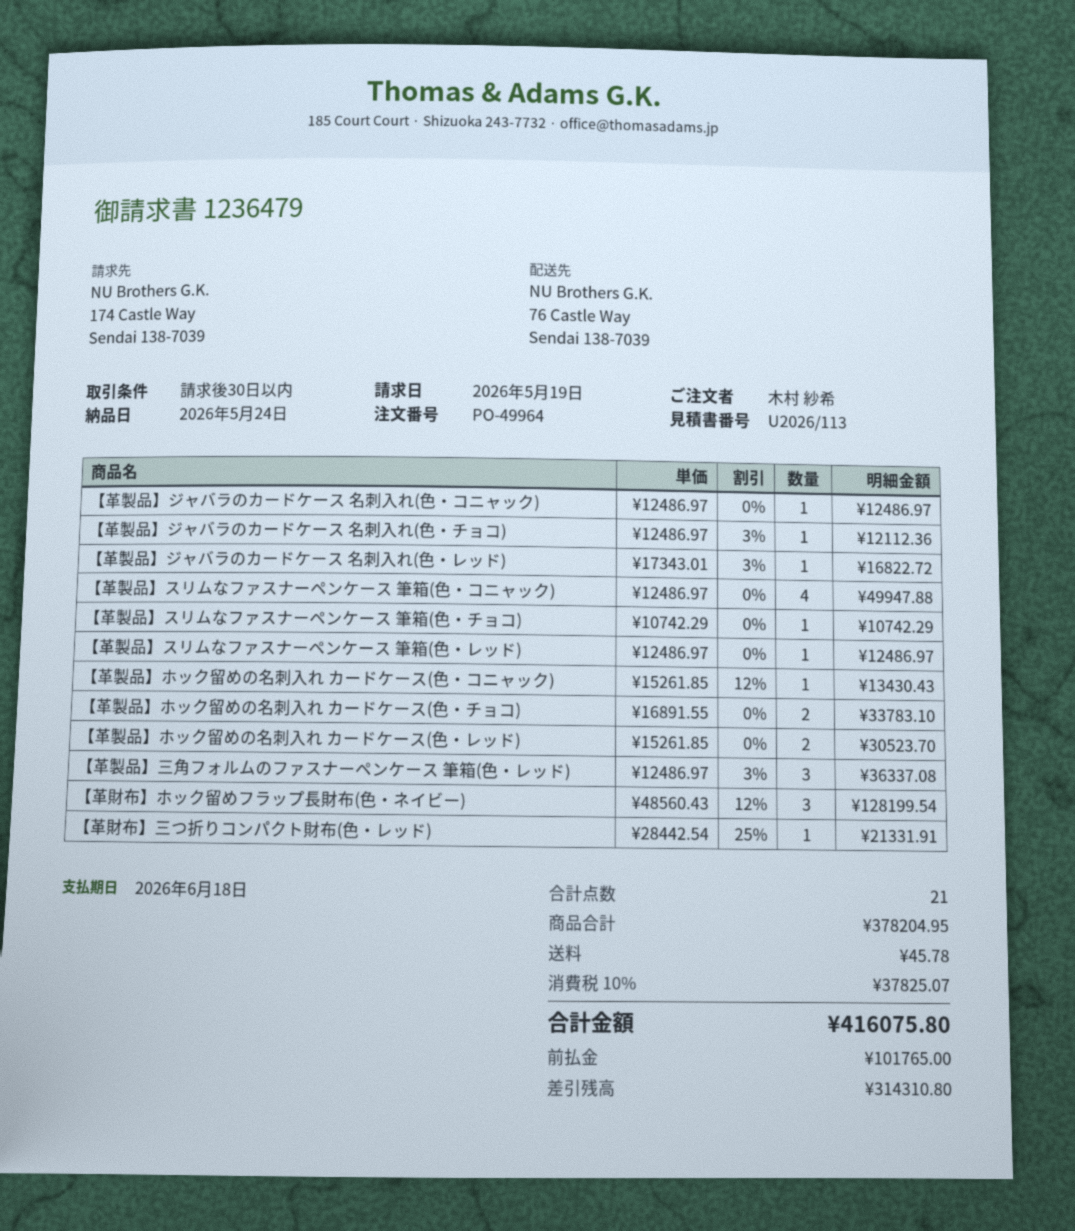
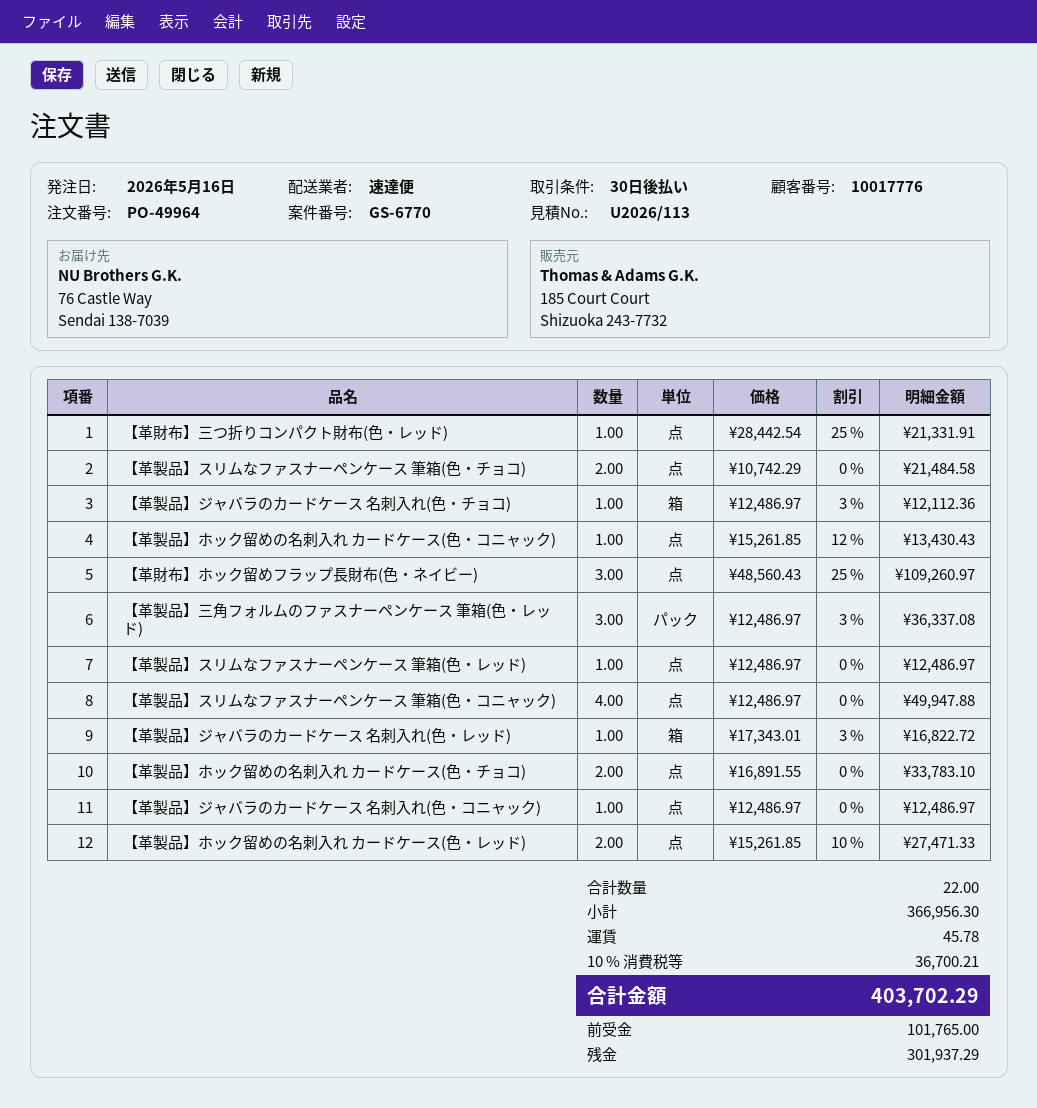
【革製品】スリムなファスナーペンケース 筆箱(色・チョコ): 1 x 10742.29 = 10742.29 -> 2 x 10742.29 = 21484.58
【革製品】ホック留めの名刺入れ カードケース(色・レッド): 2 x 15261.85 = 30523.70 -> 2 x 15261.85 - 10% = 27471.33
【革財布】ホック留めフラップ長財布(色・ネイビー): 3 x 48560.43 - 12% = 128199.54 -> 3 x 48560.43 - 25% = 109260.97
total quantity: 21 -> 22
subtotal: 378204.95 -> 366956.30
tax: 10% = 37825.07 -> 10% = 36700.21
total: 416075.80 -> 403702.29
balance: 314310.80 -> 301937.29

